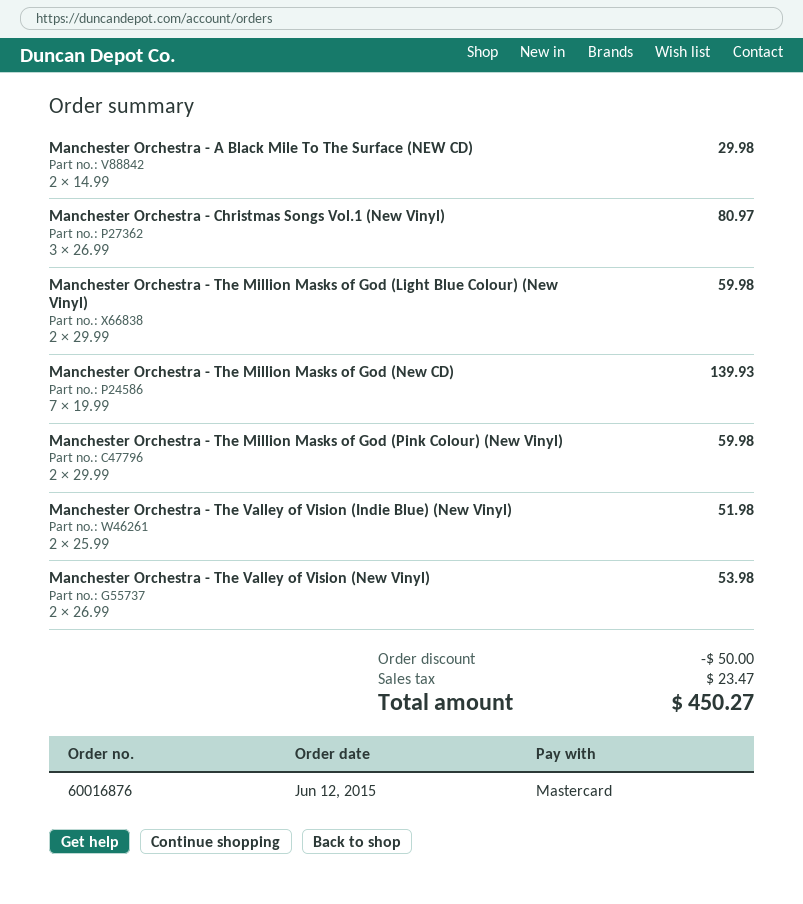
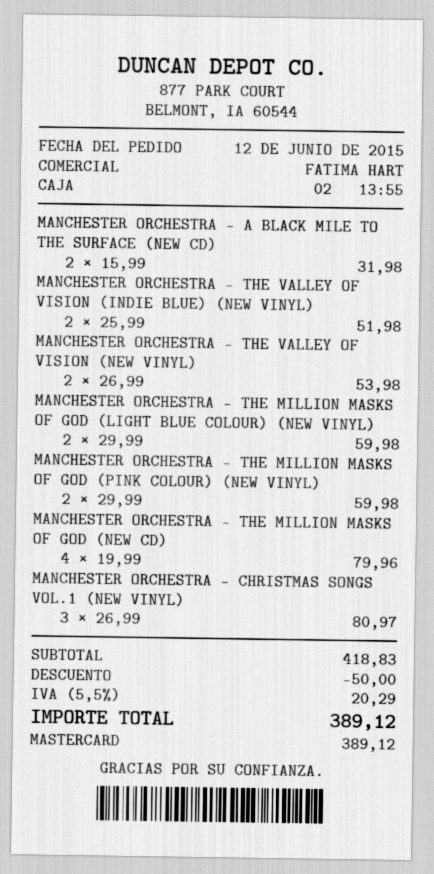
Manchester Orchestra - A Black Mile To The Surface (NEW CD): 2 x 14.99 = 29.98 -> 2 x 15.99 = 31.98
Manchester Orchestra - The Million Masks of God (New CD): 7 x 19.99 = 139.93 -> 4 x 19.99 = 79.96
tax: 23.47 -> 20.29
total: 450.27 -> 389.12

